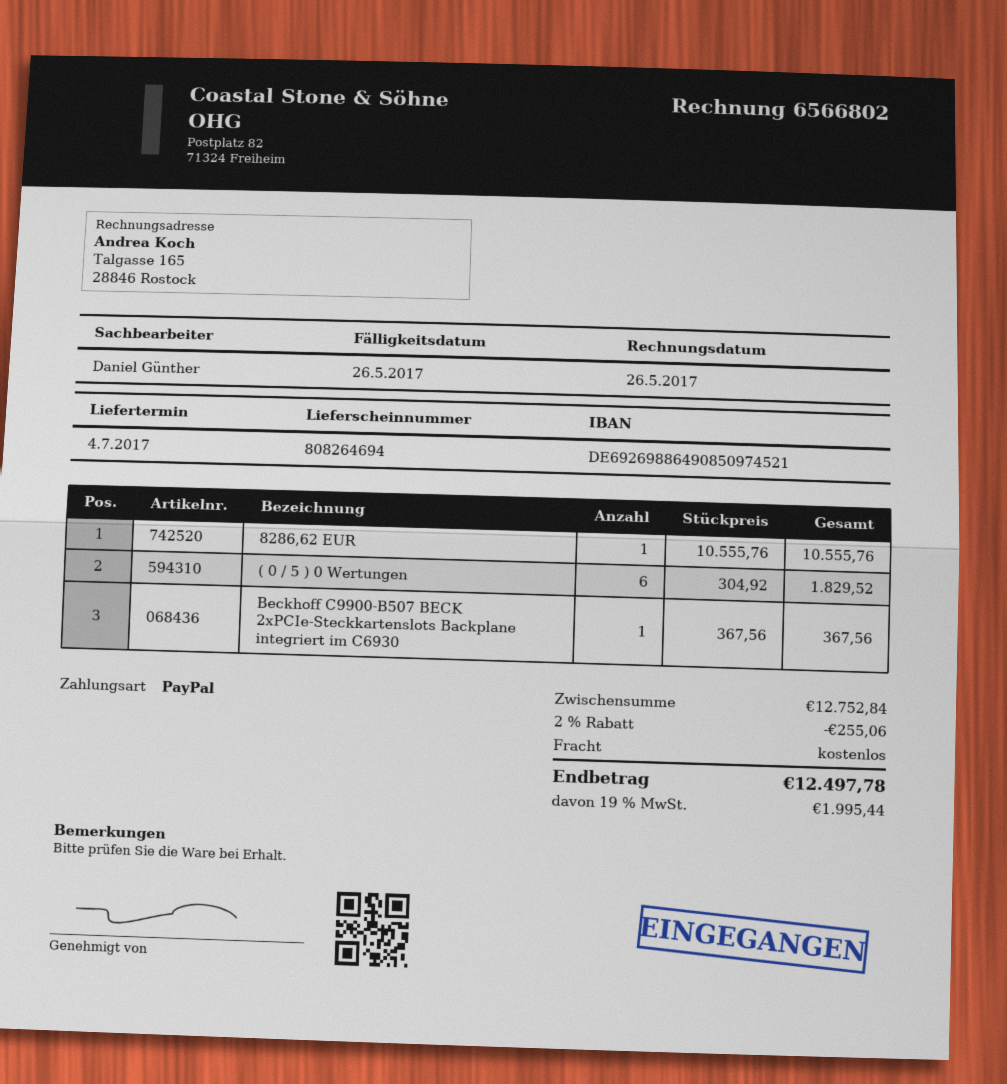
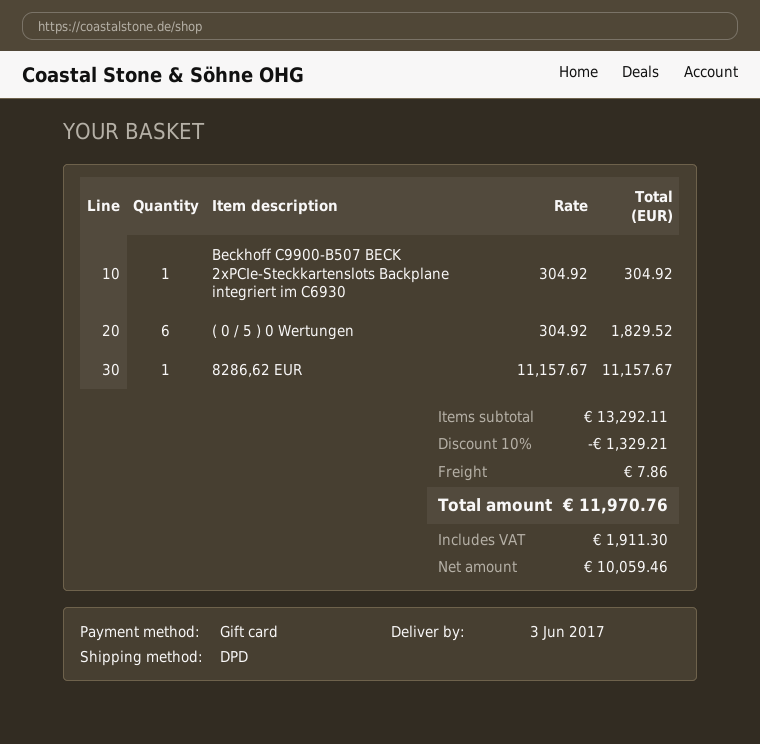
delivery date: 2017-07-04 -> 2017-06-03
payment method: PayPal -> gift card
8286,62 EUR: 1 x 10555.76 = 10555.76 -> 1 x 11157.67 = 11157.67
Beckhoff C9900-B507 BECK 2xPCIe-Steckkartenslots Backplane integriert im C6930: 1 x 367.56 = 367.56 -> 1 x 304.92 = 304.92
subtotal: 12752.84 -> 13292.11
discount: 2% = 255.06 -> 10% = 1329.21
shipping: 0.00 -> 7.86
tax: 1995.44 -> 1911.30
total: 12497.78 -> 11970.76

